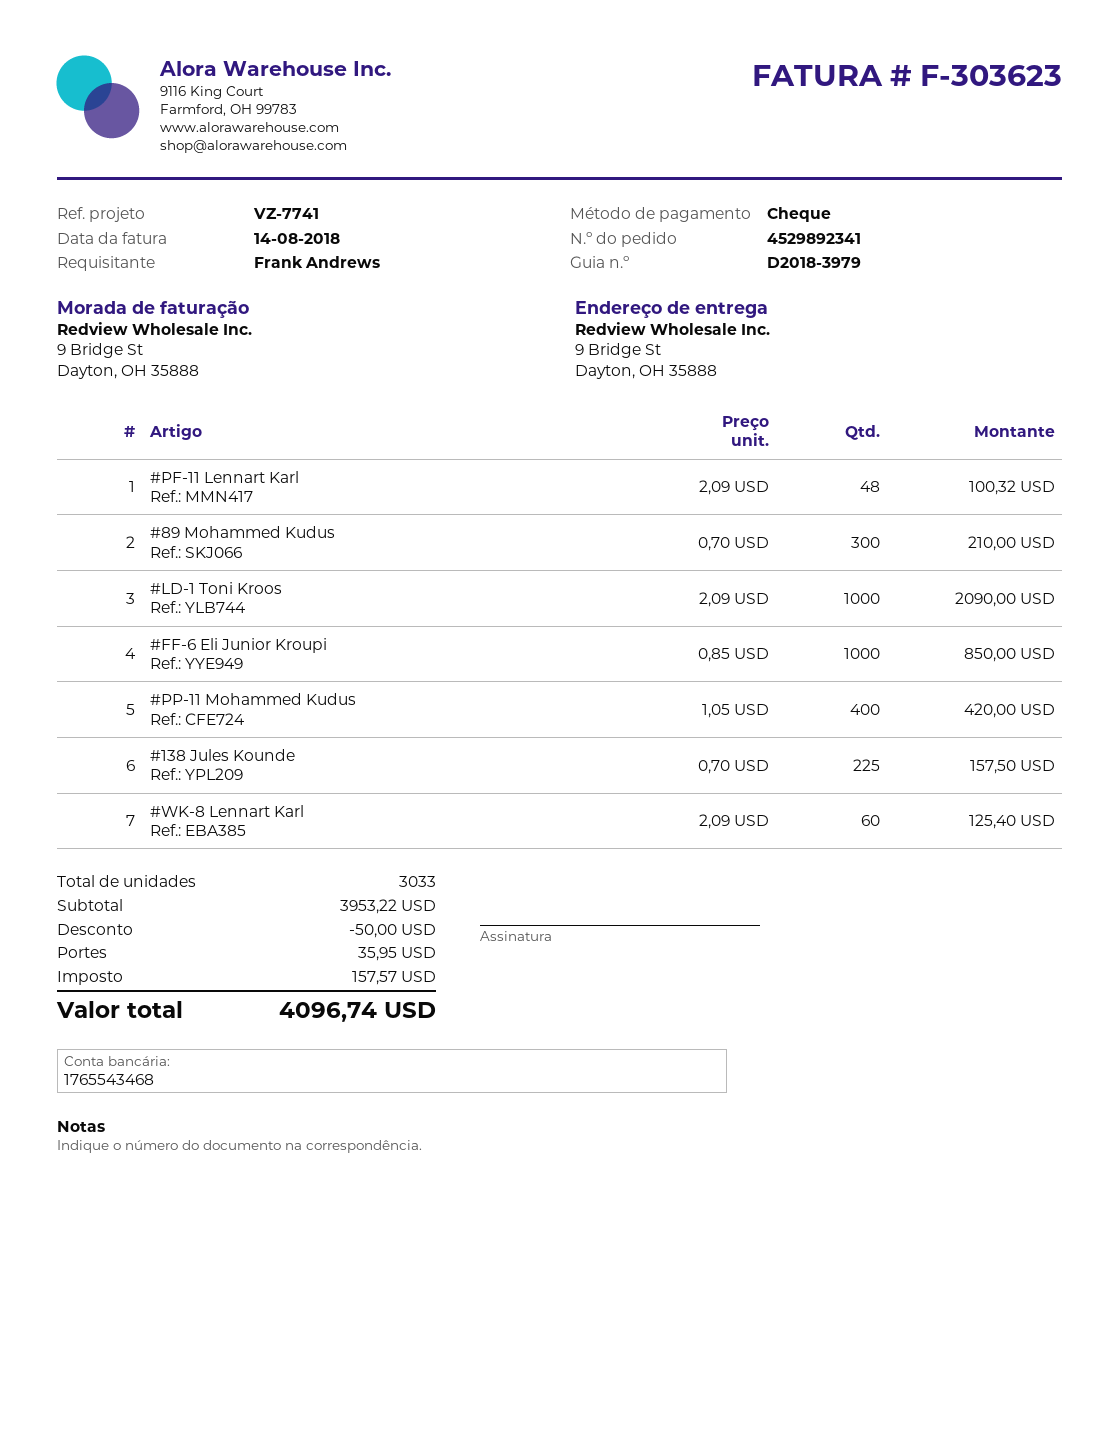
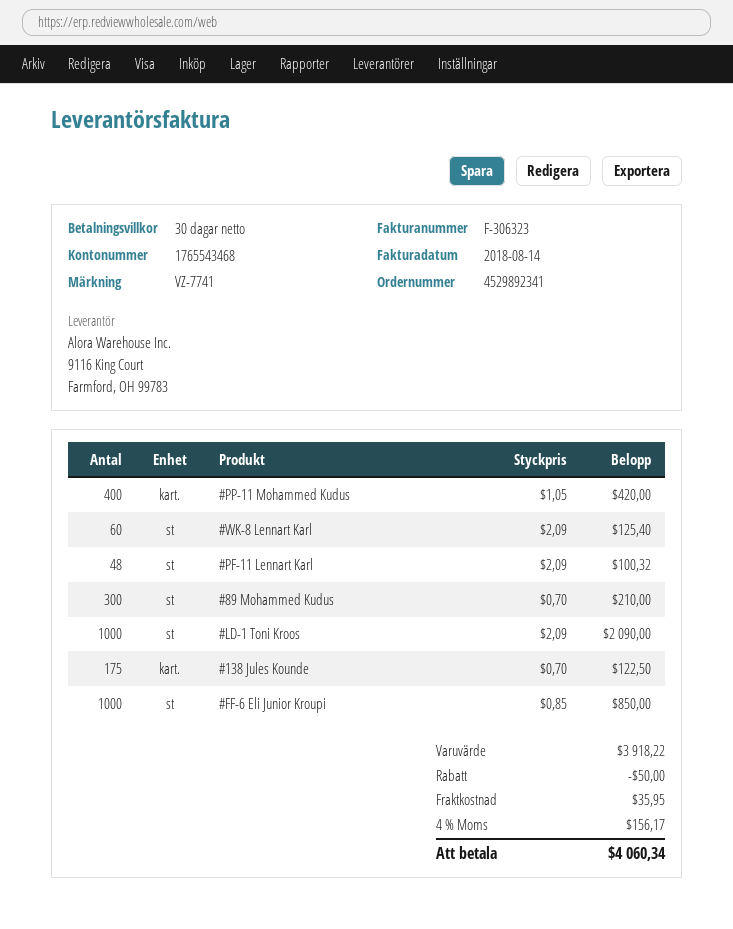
invoice number: F-303623 -> F-306323
#138 Jules Kounde: 225 x 0.70 = 157.50 -> 175 x 0.70 = 122.50
subtotal: 3953.22 -> 3918.22
tax: 157.57 -> 156.17
total: 4096.74 -> 4060.34

